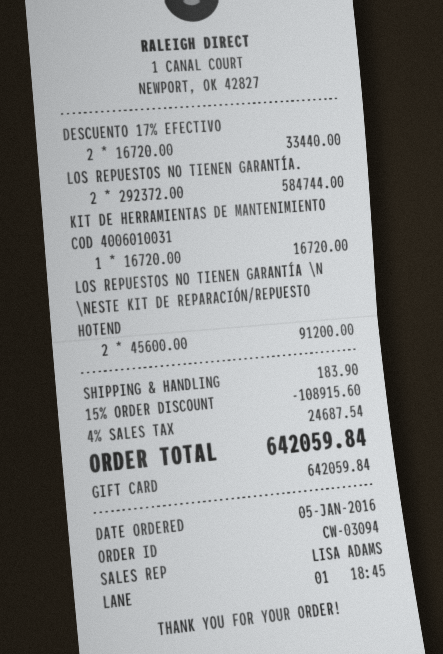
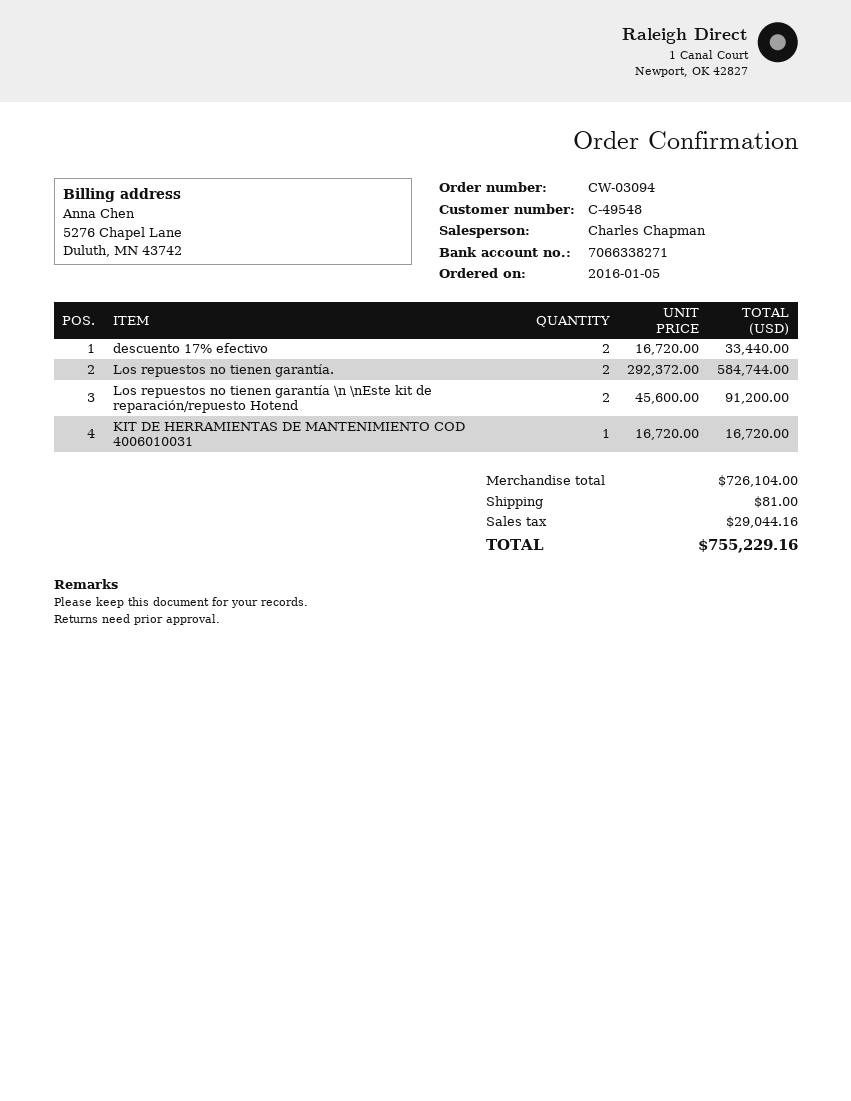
sales rep: LISA ADAMS -> Charles Chapman
discount: 15% = 108915.60 -> none
shipping: 183.90 -> 81.00
tax: 24687.54 -> 29044.16
total: 642059.84 -> 755229.16

